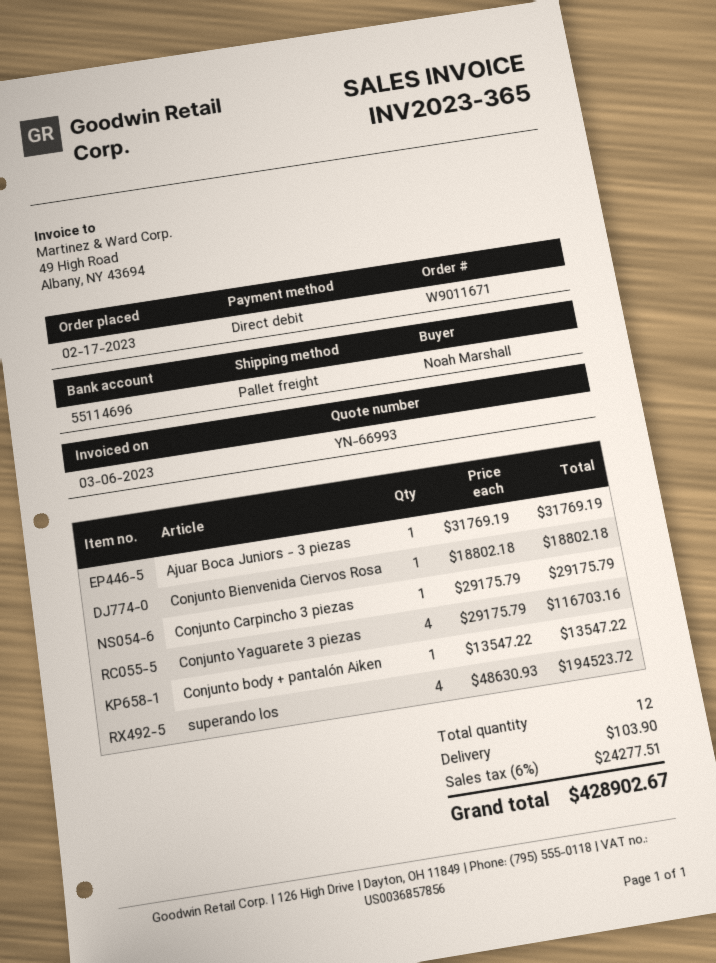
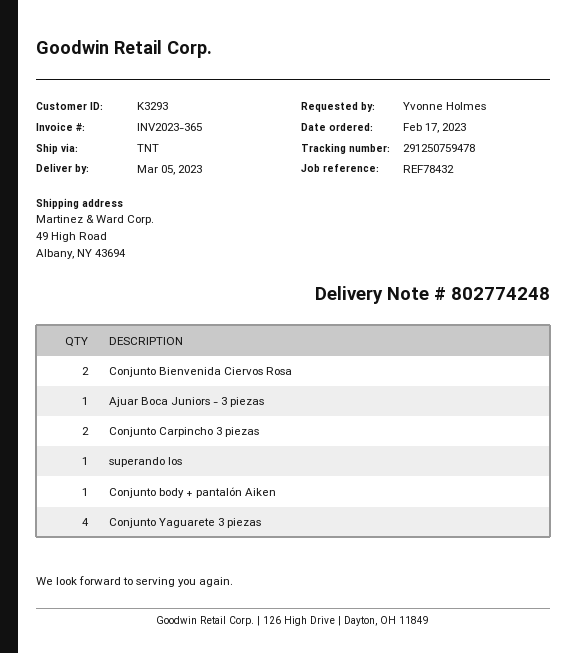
ordered by: Noah Marshall -> Yvonne Holmes
shipping method: pallet freight -> TNT
Conjunto Bienvenida Ciervos Rosa: 1 -> 2
Conjunto Carpincho 3 piezas: 1 -> 2
superando los: 4 -> 1

